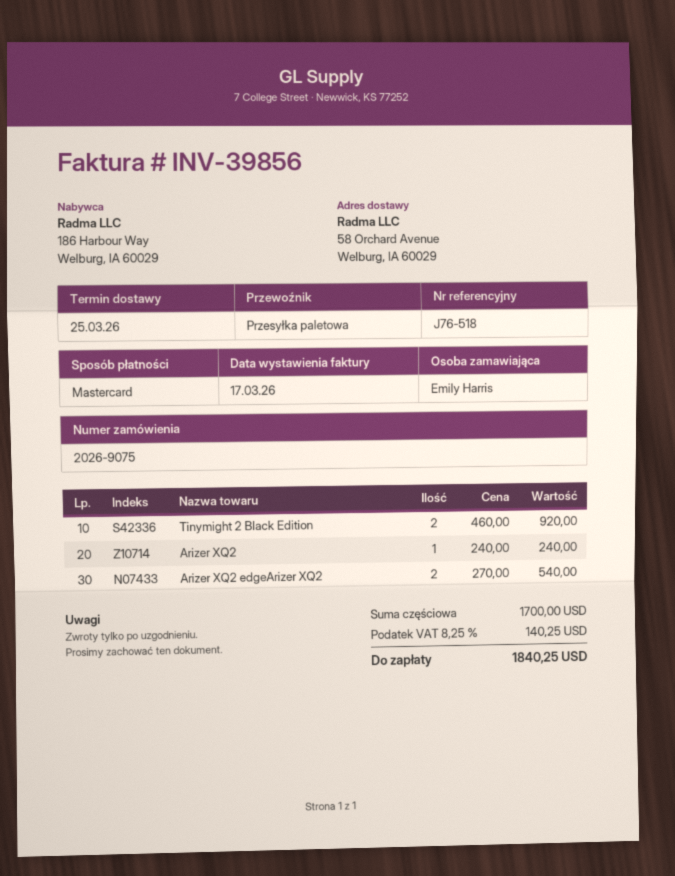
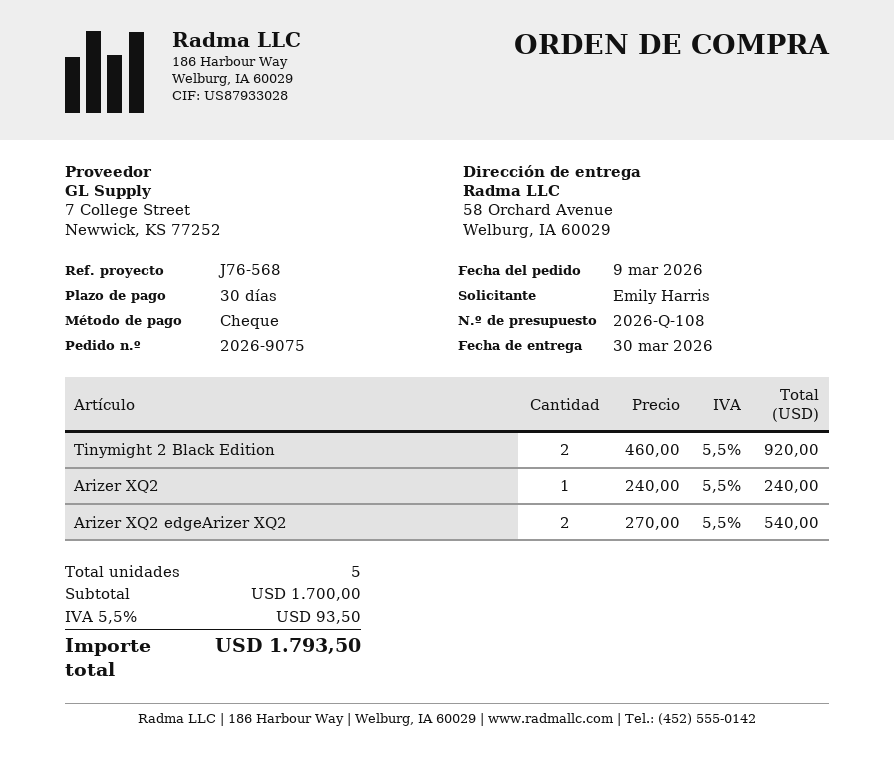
delivery date: 2026-03-25 -> 2026-03-30
reference: J76-518 -> J76-568
payment method: Mastercard -> cheque
tax: 8.25% = 140.25 -> 5.5% = 93.50
total: 1840.25 -> 1793.50

